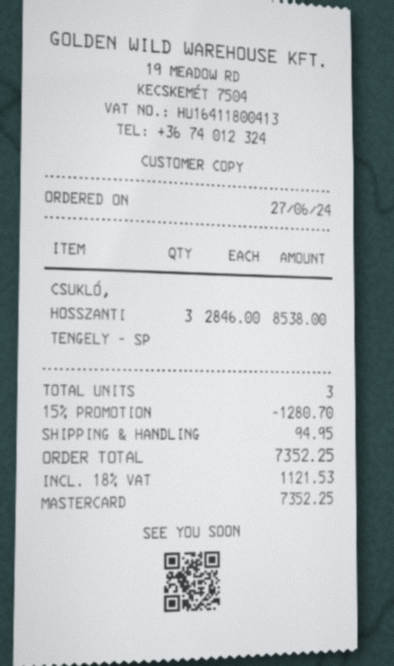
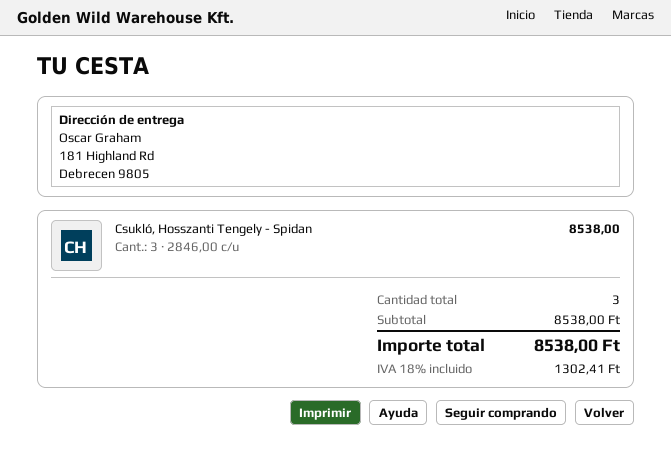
discount: 15% = 1280.70 -> none
shipping: 94.95 -> none
tax: 18% = 1121.53 -> 18% = 1302.41
total: 7352.25 -> 8538.00

